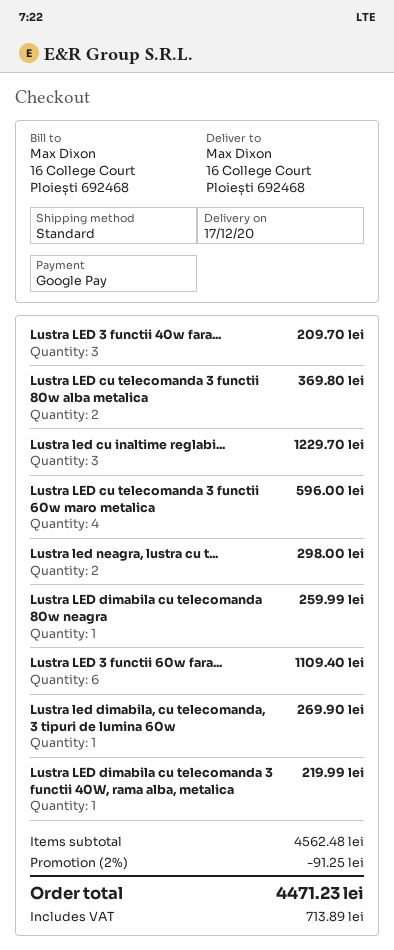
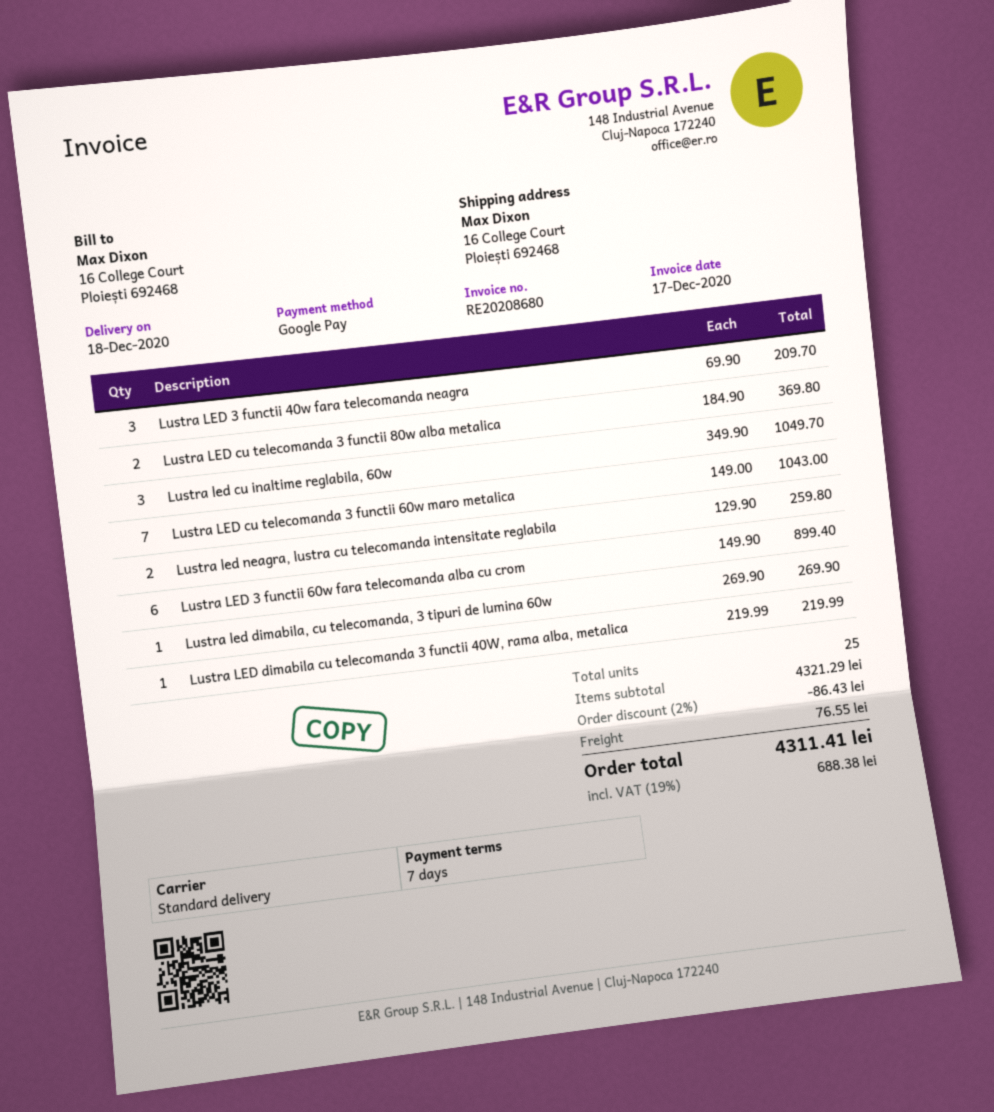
delivery date: 2020-12-17 -> 2020-12-18
Lustra led cu inaltime reglabi...: 3 for 1229.70 -> 3 for 1049.70
Lustra LED cu telecomanda 3 functii 60w maro metalica: 4 for 596.00 -> 7 for 1043.00
Lustra led neagra, lustra cu t...: 2 for 298.00 -> 2 for 259.80
Lustra LED dimabila cu telecomanda 80w neagra: 1 for 259.99 -> none
Lustra LED 3 functii 60w fara...: 6 for 1109.40 -> 6 for 899.40
subtotal: 4562.48 -> 4321.29
discount: 2% = 91.25 -> 2% = 86.43
shipping: none -> 76.55
tax: 713.89 -> 688.38
total: 4471.23 -> 4311.41

